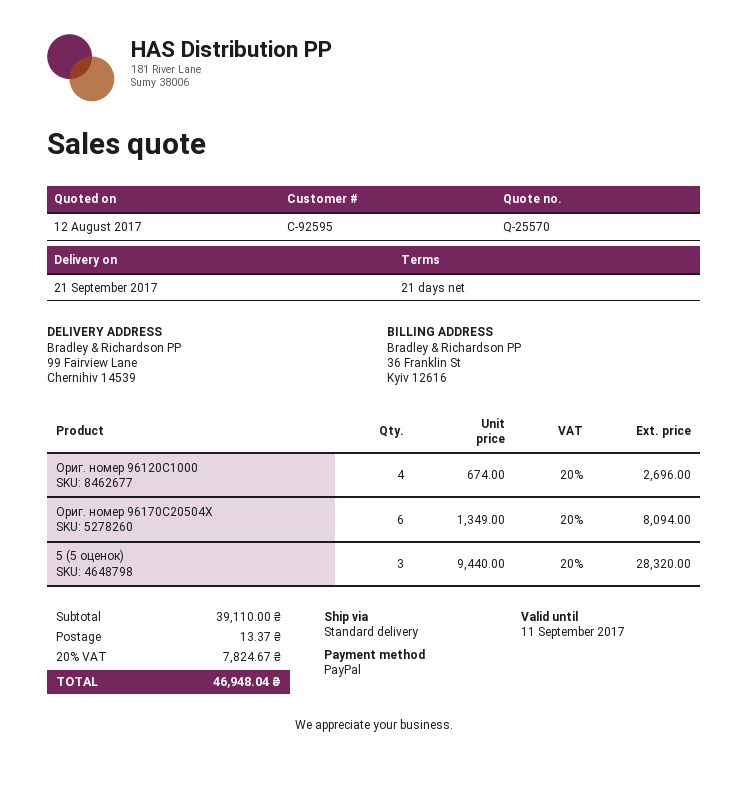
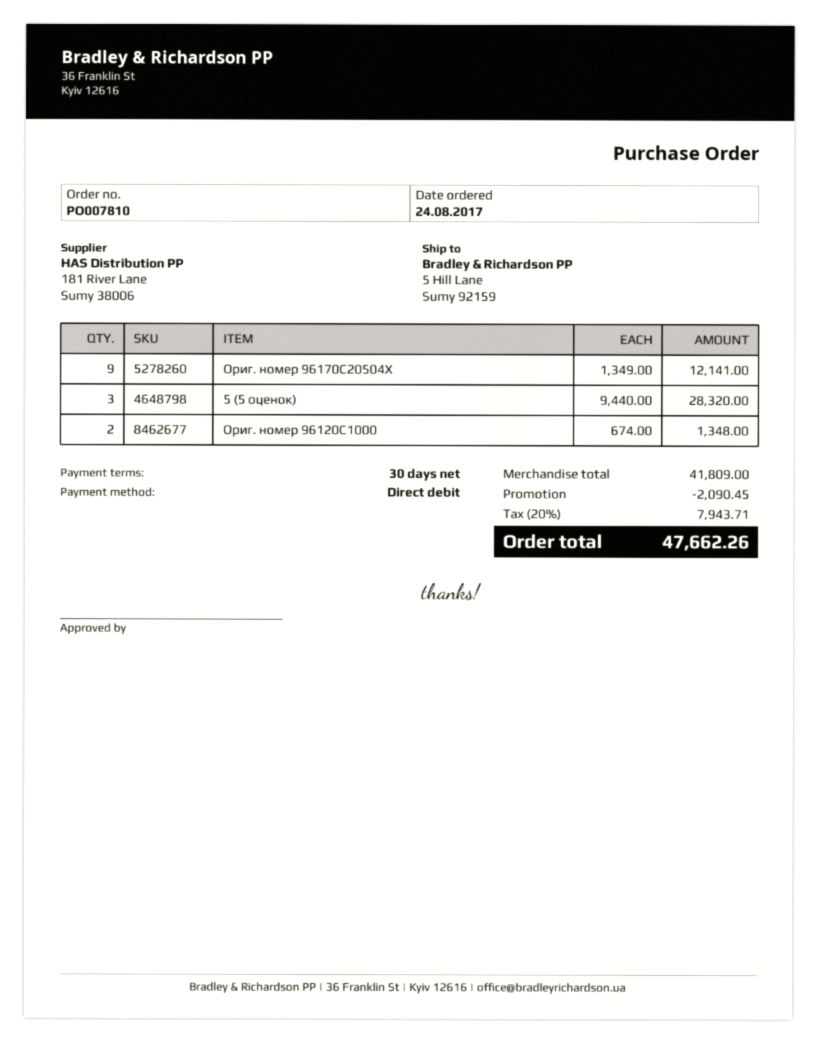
payment terms: 21 days -> 30 days
payment method: PayPal -> direct debit
ship to: 99 Fairview Lane, Chernihiv 14539 -> 5 Hill Lane, Sumy 92159
Ориг. номер 96120C1000: 4 x 674.00 = 2696.00 -> 2 x 674.00 = 1348.00
Ориг. номер 96170C20504X: 6 x 1349.00 = 8094.00 -> 9 x 1349.00 = 12141.00
subtotal: 39110.00 -> 41809.00
discount: none -> 2090.45
shipping: 13.37 -> none
tax: 20% = 7824.67 -> 20% = 7943.71
total: 46948.04 -> 47662.26

